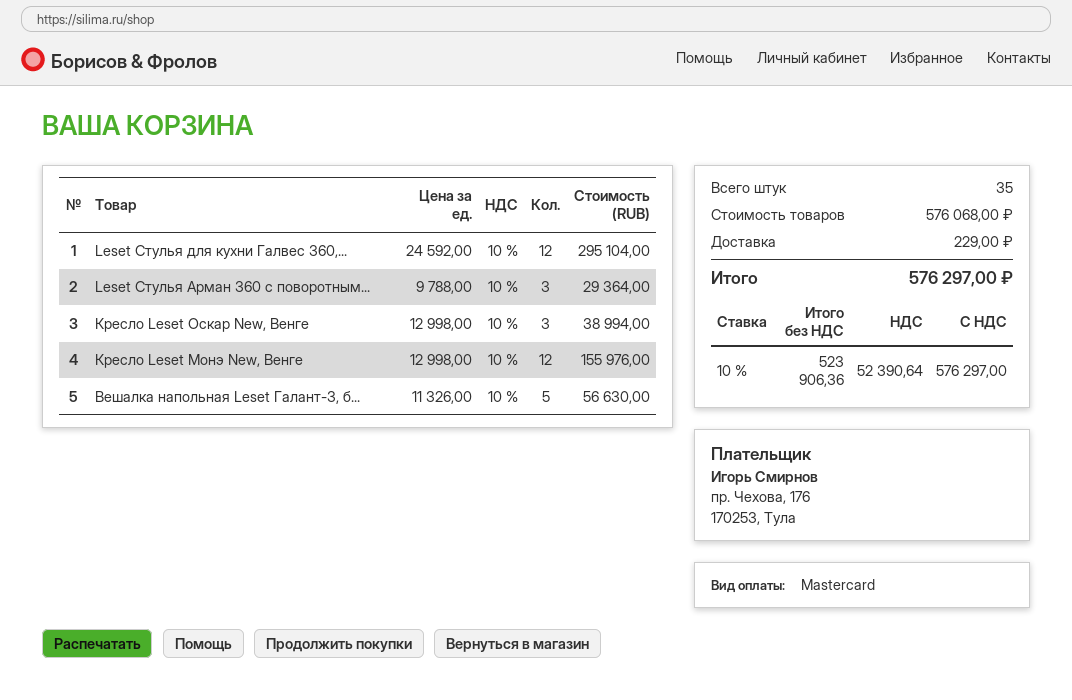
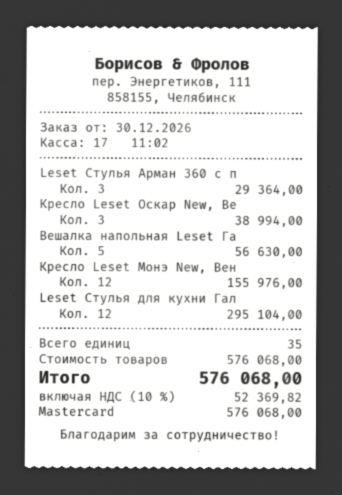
shipping: 229.00 -> none
tax: 10% = 52390.64 -> 10% = 52369.82
total: 576297.00 -> 576068.00

